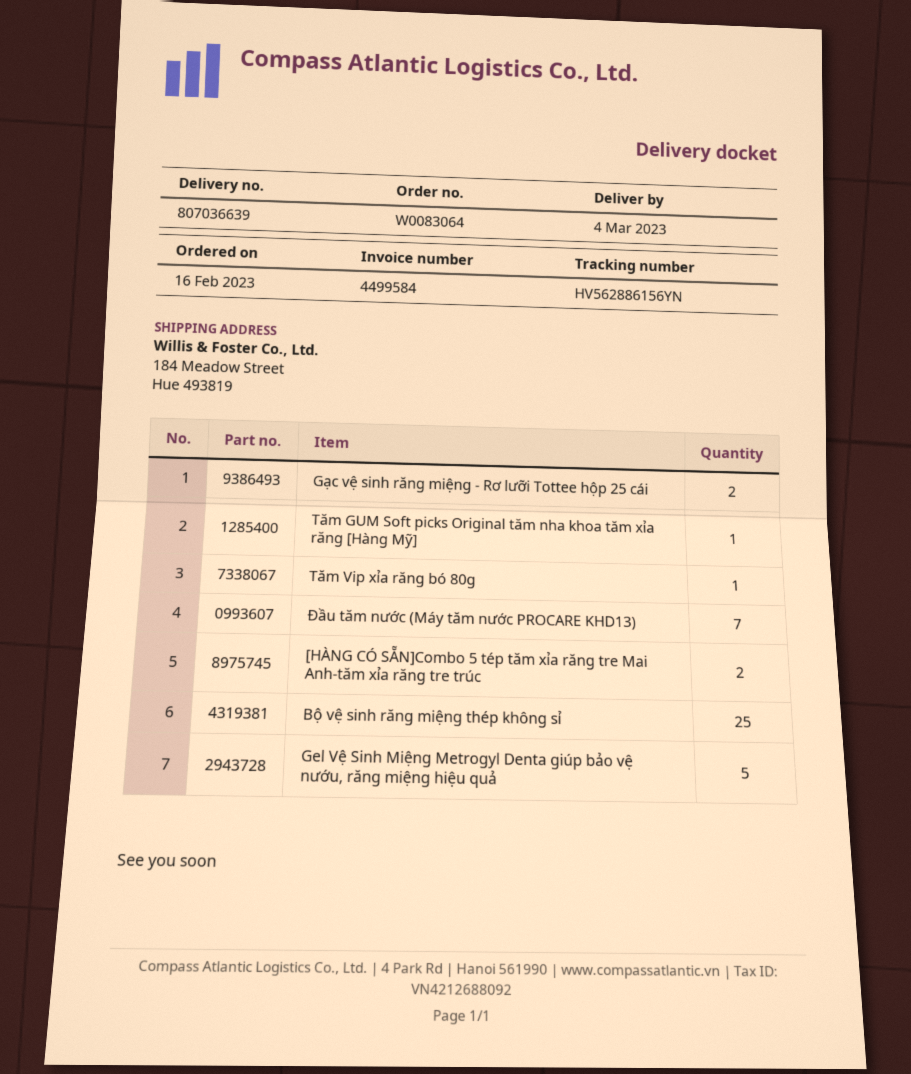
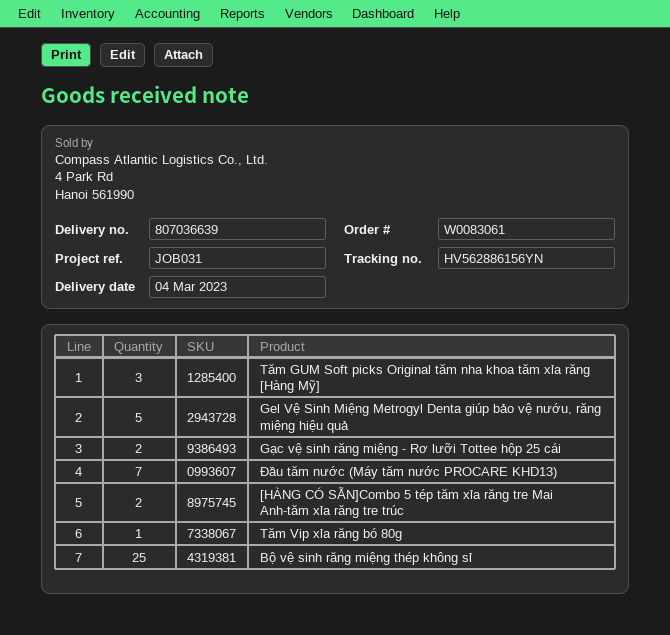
order number: W0083064 -> W0083061
Tăm GUM Soft picks Original tăm nha khoa tăm xỉa răng [Hàng Mỹ]: 1 -> 3

